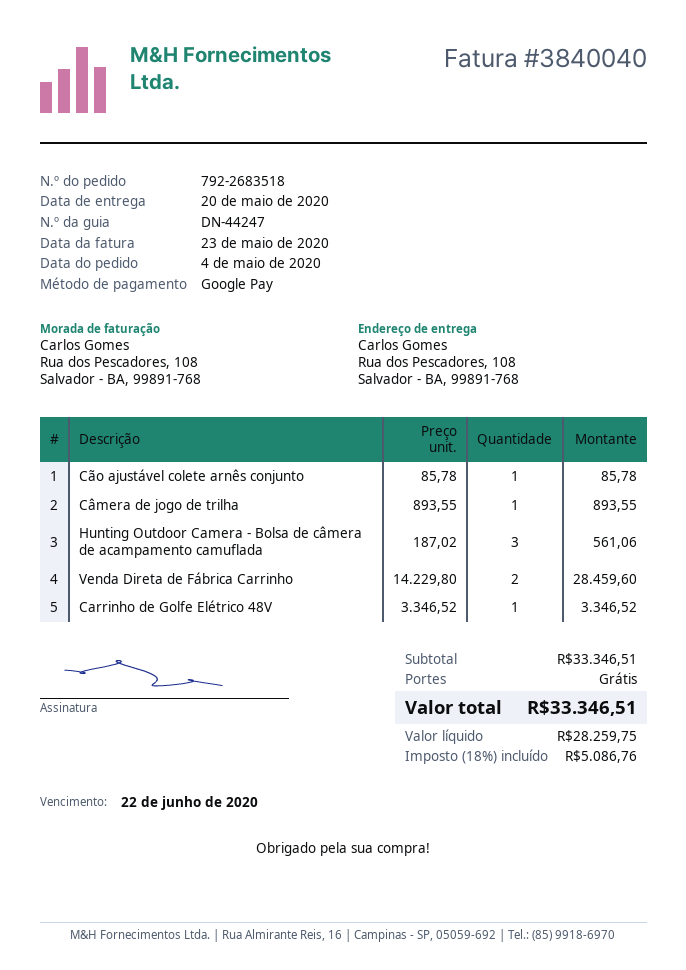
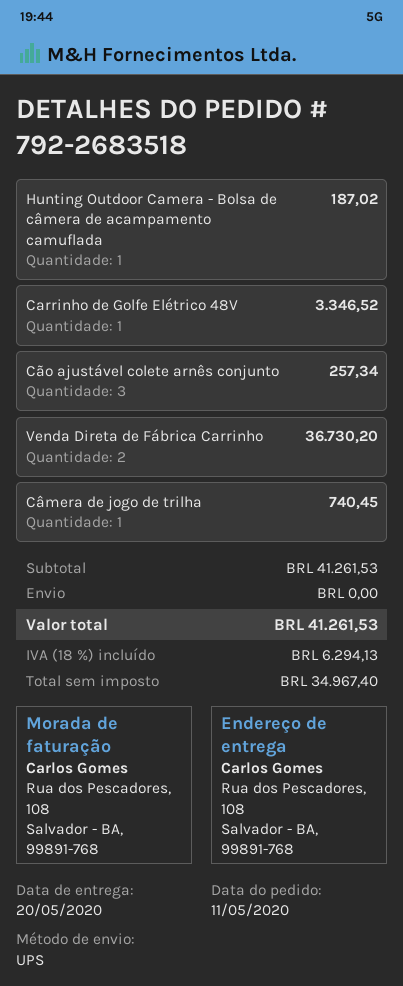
order date: 2020-05-04 -> 2020-05-11
Cão ajustável colete arnês conjunto: 1 for 85.78 -> 3 for 257.34
Câmera de jogo de trilha: 1 for 893.55 -> 1 for 740.45
Hunting Outdoor Camera - Bolsa de câmera de acampamento camuflada: 3 for 561.06 -> 1 for 187.02
Venda Direta de Fábrica Carrinho: 2 for 28459.60 -> 2 for 36730.20
subtotal: 33346.51 -> 41261.53
net: 28259.75 -> 34967.40
tax: 18% = 5086.76 -> 18% = 6294.13
total: 33346.51 -> 41261.53

